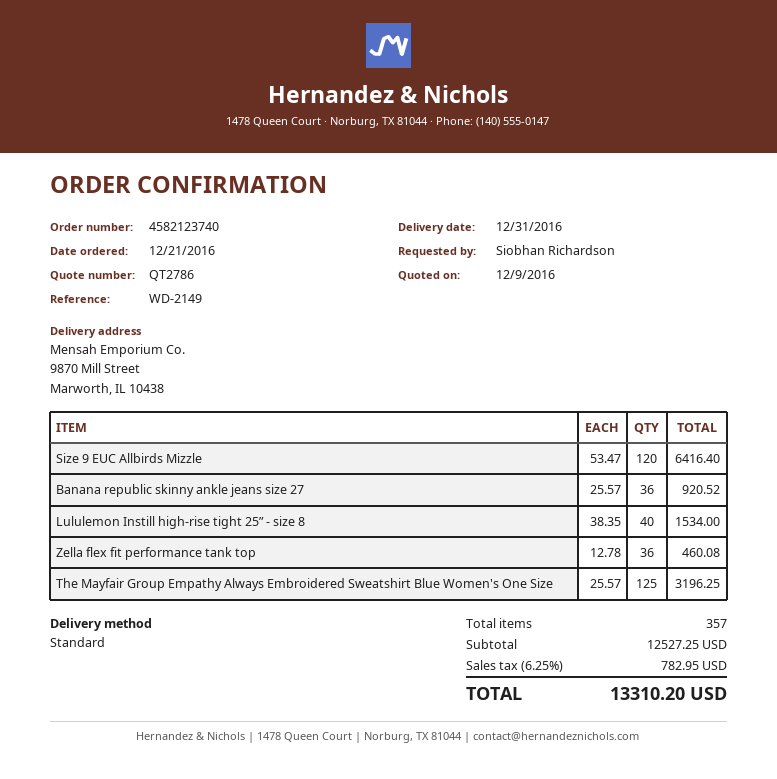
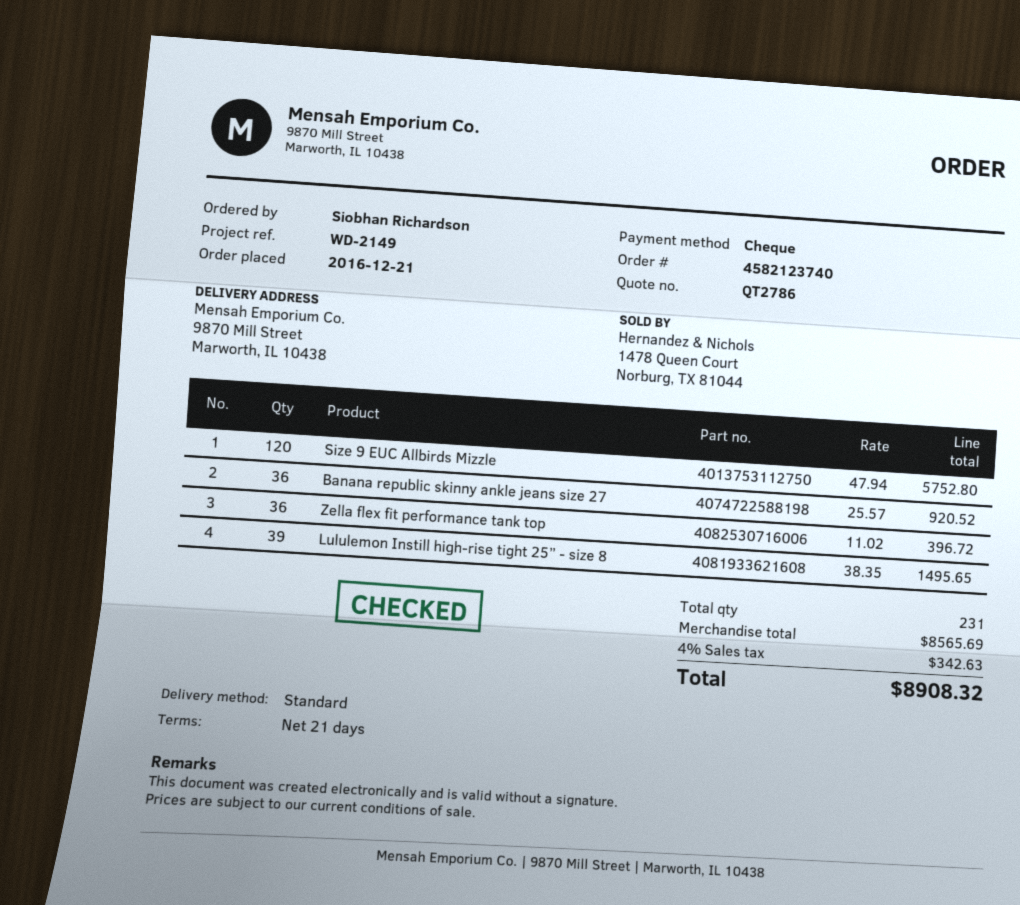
Size 9 EUC Allbirds Mizzle: 120 x 53.47 = 6416.40 -> 120 x 47.94 = 5752.80
Lululemon Instill high-rise tight 25” - size 8: 40 x 38.35 = 1534.00 -> 39 x 38.35 = 1495.65
Zella flex fit performance tank top: 36 x 12.78 = 460.08 -> 36 x 11.02 = 396.72
The Mayfair Group Empathy Always Embroidered Sweatshirt Blue Women's One Size: 125 x 25.57 = 3196.25 -> none
total quantity: 357 -> 231
subtotal: 12527.25 -> 8565.69
tax: 6.25% = 782.95 -> 4% = 342.63
total: 13310.20 -> 8908.32

